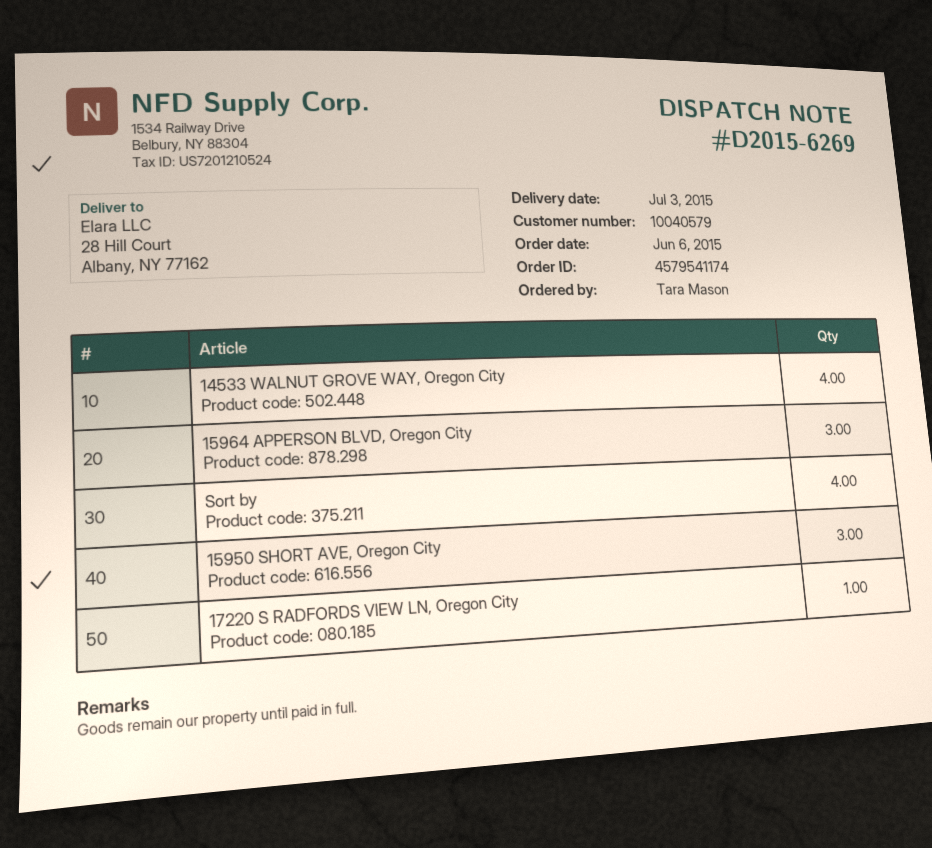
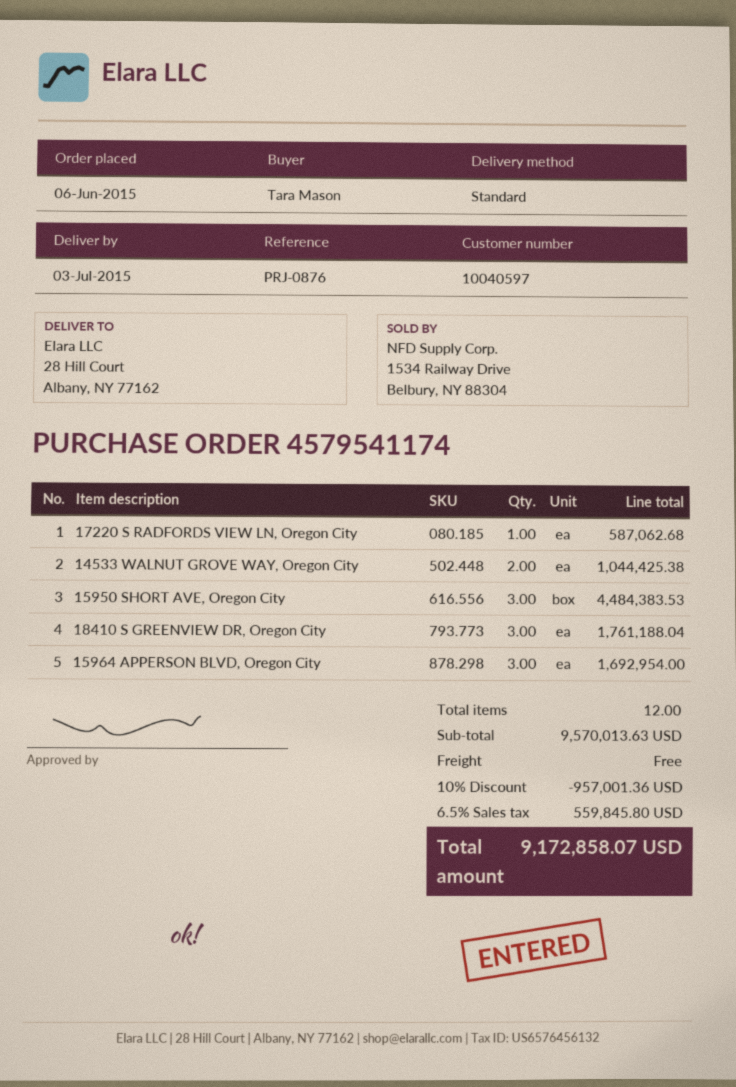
customer number: 10040579 -> 10040597
14533 WALNUT GROVE WAY, Oregon City: 4 -> 2
Sort by: 4 -> none
18410 S GREENVIEW DR, Oregon City: none -> 3

